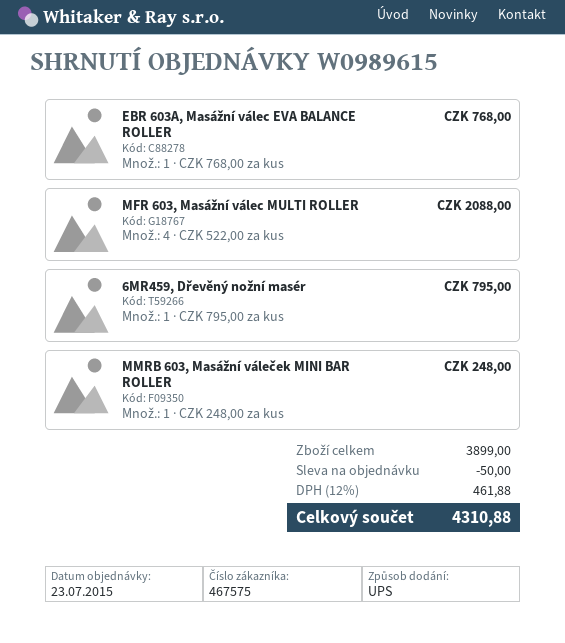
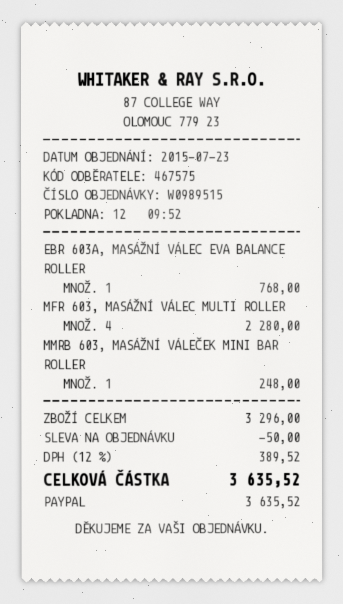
order number: W0989615 -> W0989515
MFR 603, Masážní válec MULTI ROLLER: 4 for 2088.00 -> 4 for 2280.00
6MR459, Dřevěný nožní masér: 1 for 795.00 -> none
subtotal: 3899.00 -> 3296.00
tax: 12% = 461.88 -> 12% = 389.52
total: 4310.88 -> 3635.52

